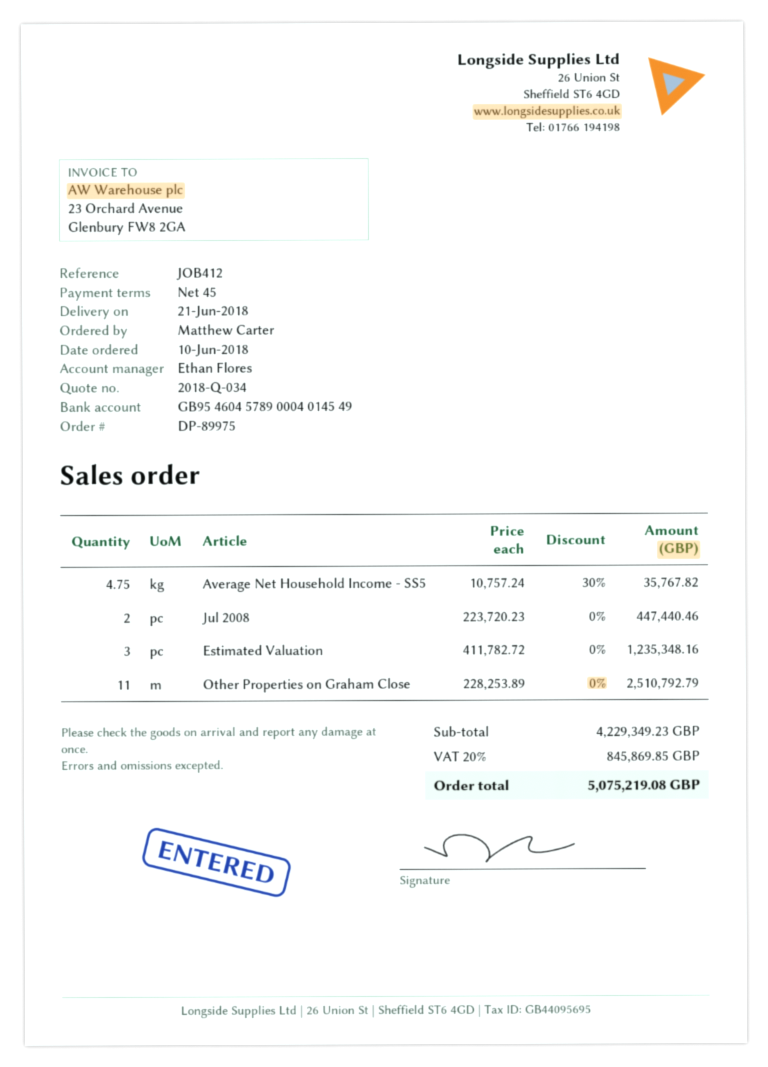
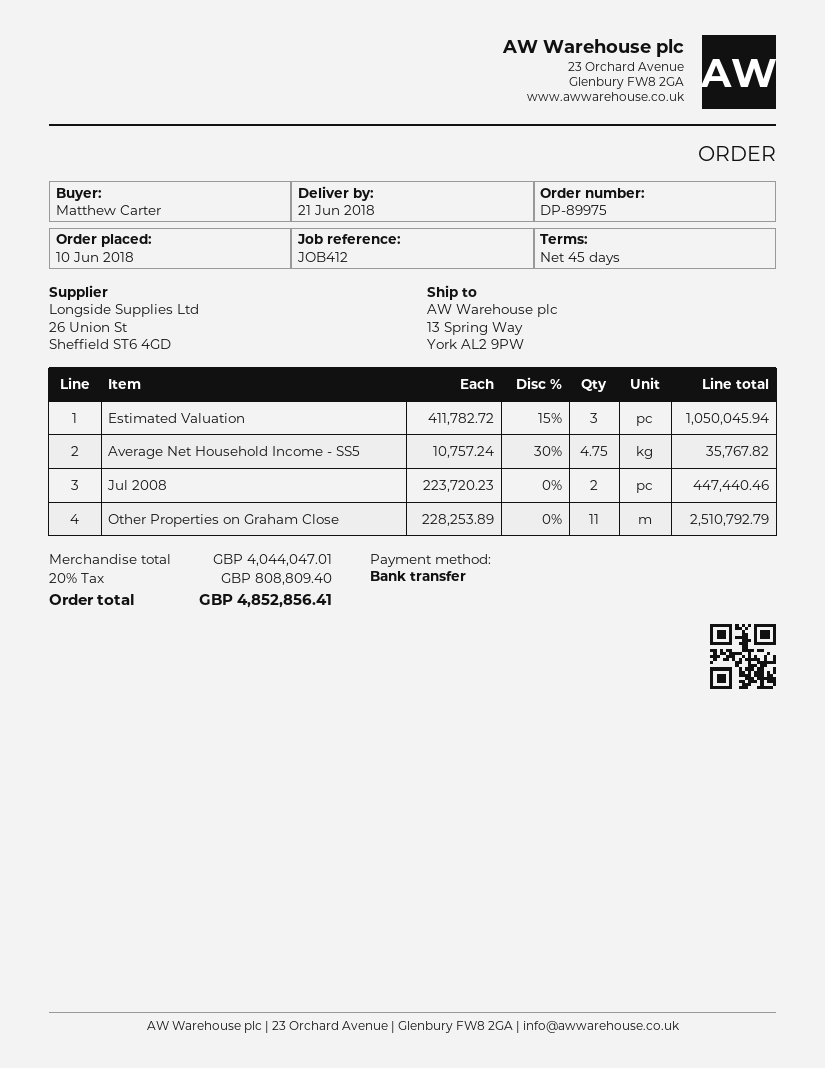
Estimated Valuation: 3 x 411782.72 = 1235348.16 -> 3 x 411782.72 - 15% = 1050045.94
subtotal: 4229349.23 -> 4044047.01
tax: 20% = 845869.85 -> 20% = 808809.40
total: 5075219.08 -> 4852856.41

